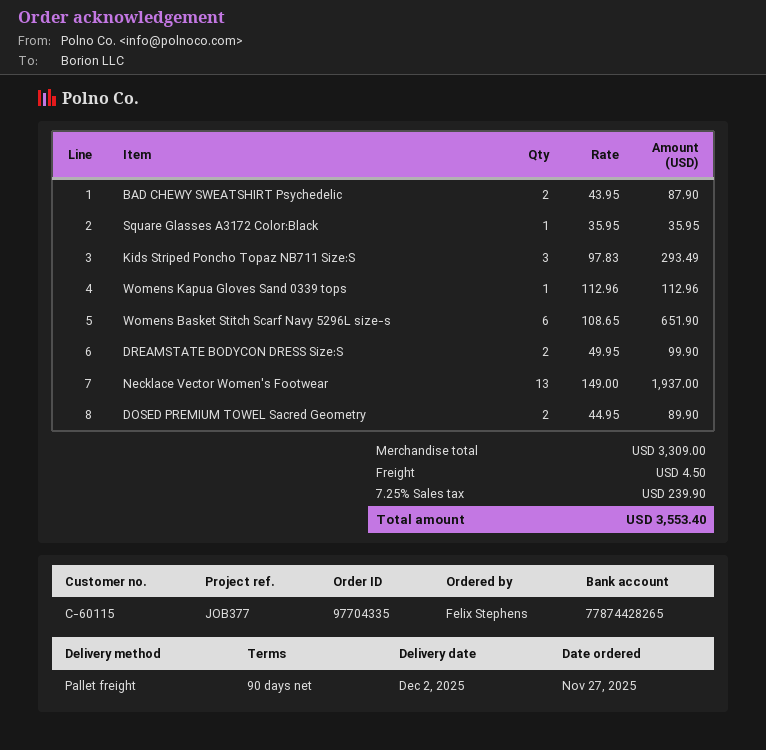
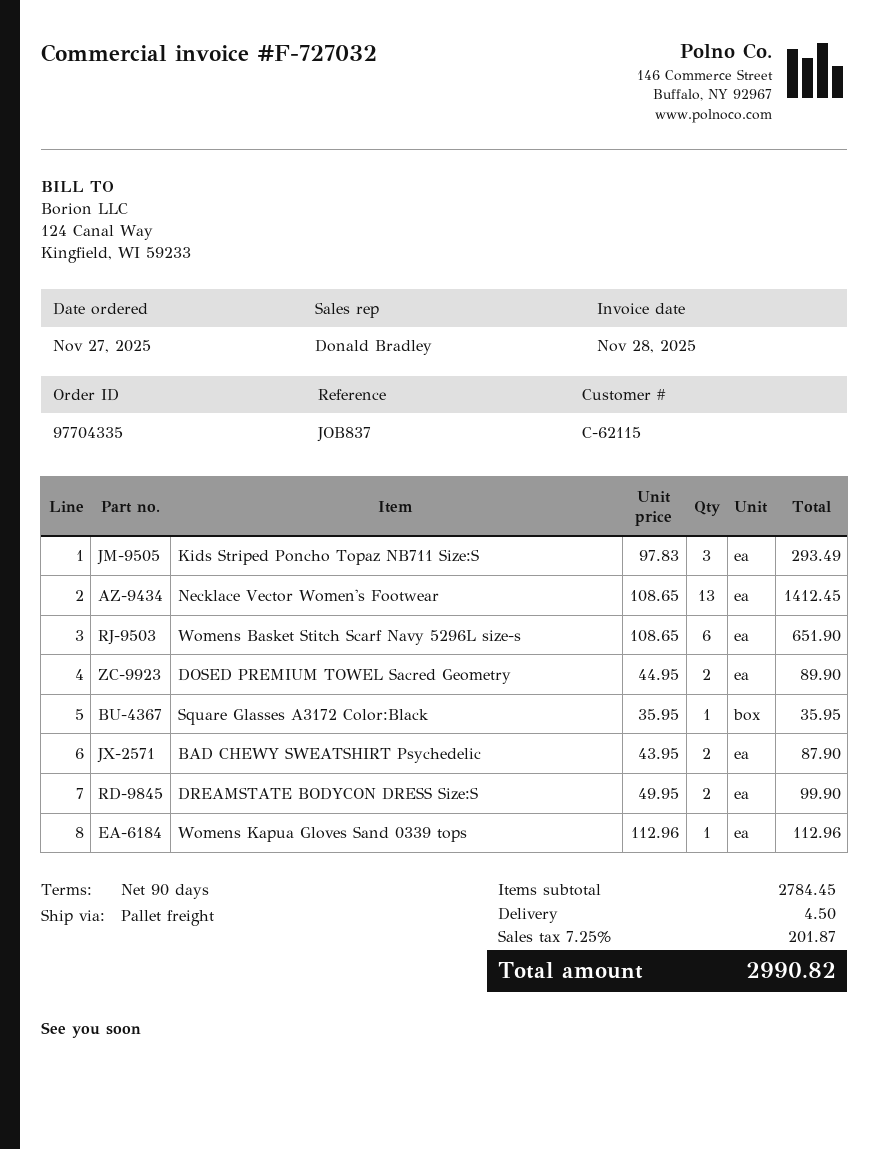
customer number: C-60115 -> C-62115
reference: JOB377 -> JOB837
Necklace Vector Women's Footwear: 13 x 149.00 = 1937.00 -> 13 x 108.65 = 1412.45
subtotal: 3309.00 -> 2784.45
tax: 7.25% = 239.90 -> 7.25% = 201.87
total: 3553.40 -> 2990.82

